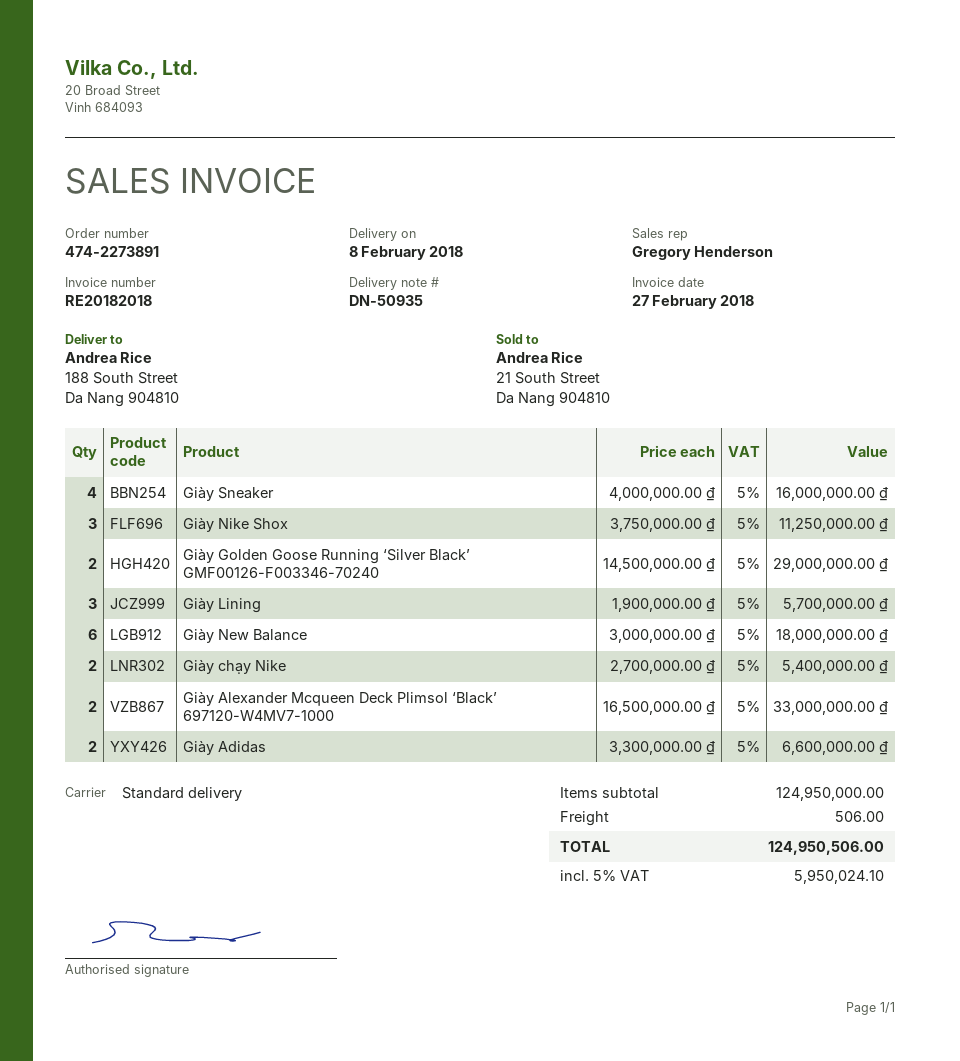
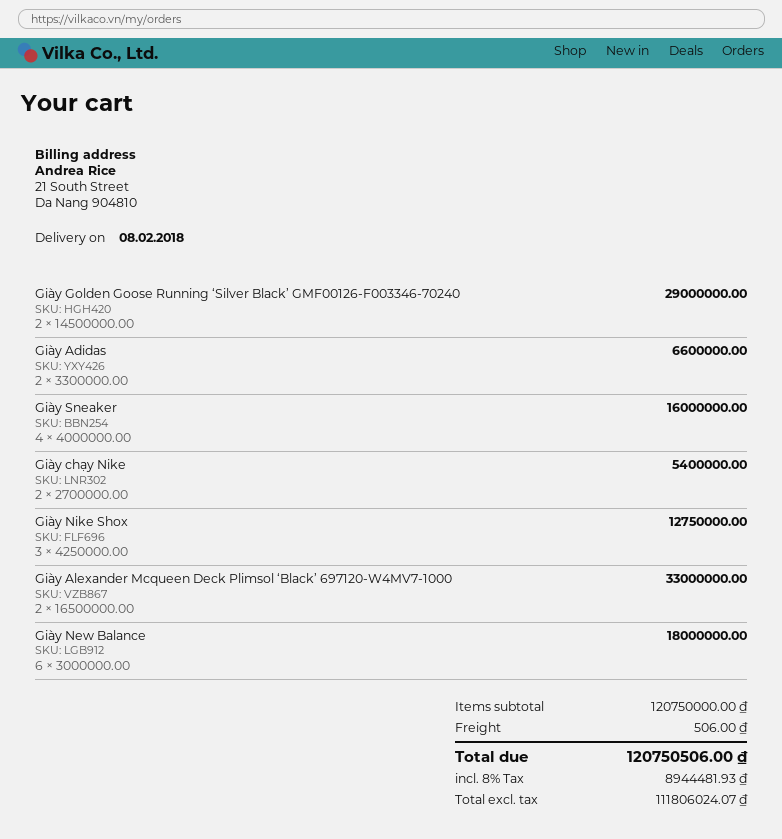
Giày Nike Shox: 3 x 3750000.00 = 11250000.00 -> 3 x 4250000.00 = 12750000.00
Giày Lining: 3 x 1900000.00 = 5700000.00 -> none
subtotal: 124950000.00 -> 120750000.00
tax: 5% = 5950024.10 -> 8% = 8944481.93
total: 124950506.00 -> 120750506.00

